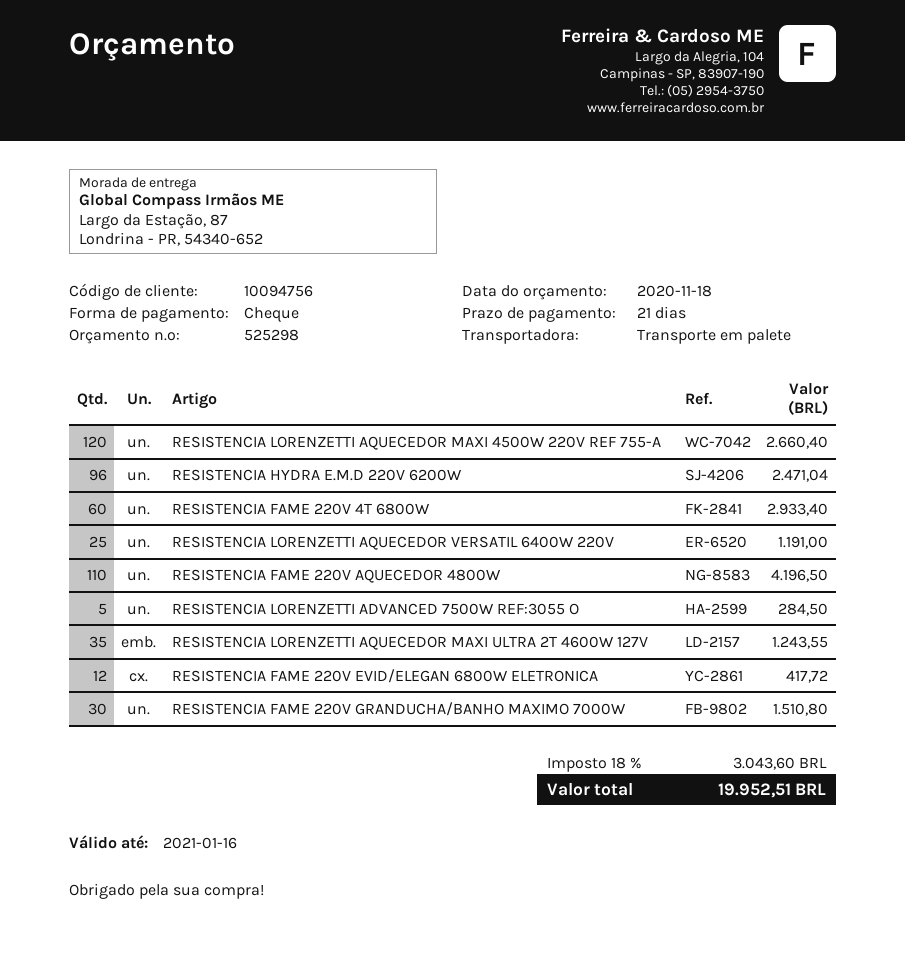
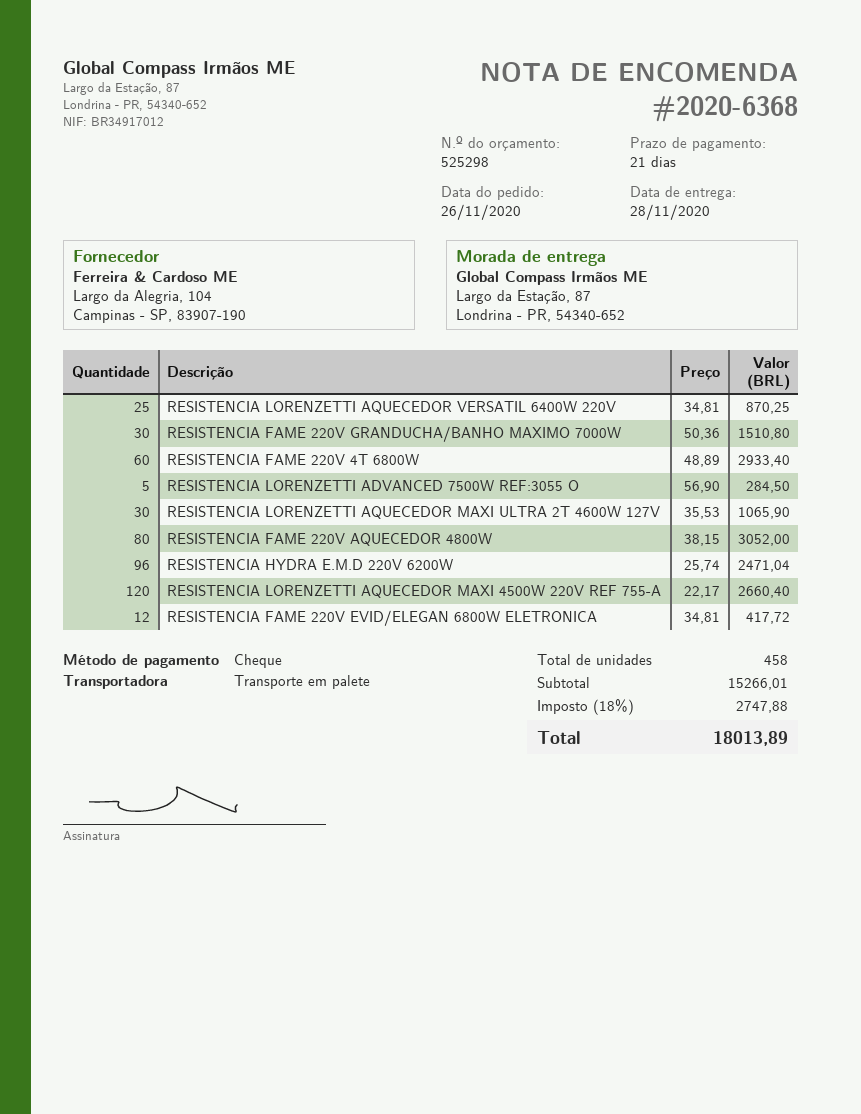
RESISTENCIA LORENZETTI AQUECEDOR VERSATIL 6400W 220V: 25 for 1191.00 -> 25 for 870.25
RESISTENCIA FAME 220V AQUECEDOR 4800W: 110 for 4196.50 -> 80 for 3052.00
RESISTENCIA LORENZETTI AQUECEDOR MAXI ULTRA 2T 4600W 127V: 35 for 1243.55 -> 30 for 1065.90
tax: 18% = 3043.60 -> 18% = 2747.88
total: 19952.51 -> 18013.89

